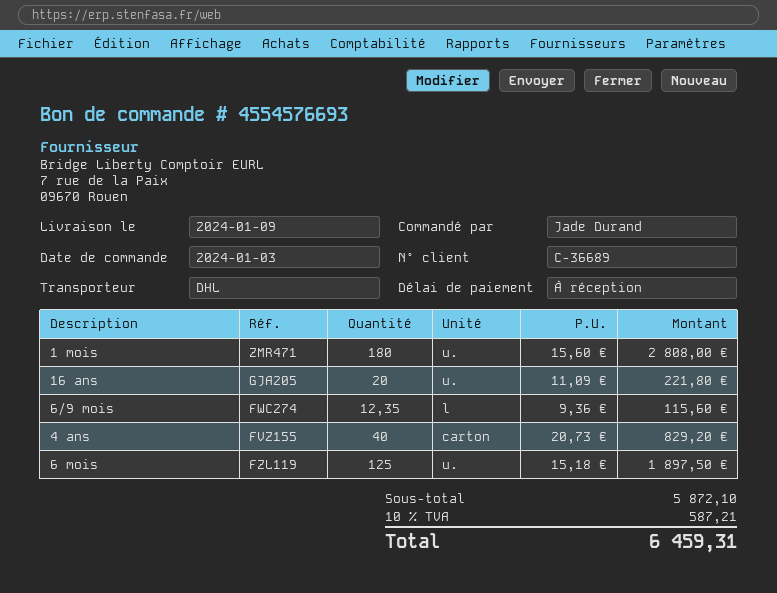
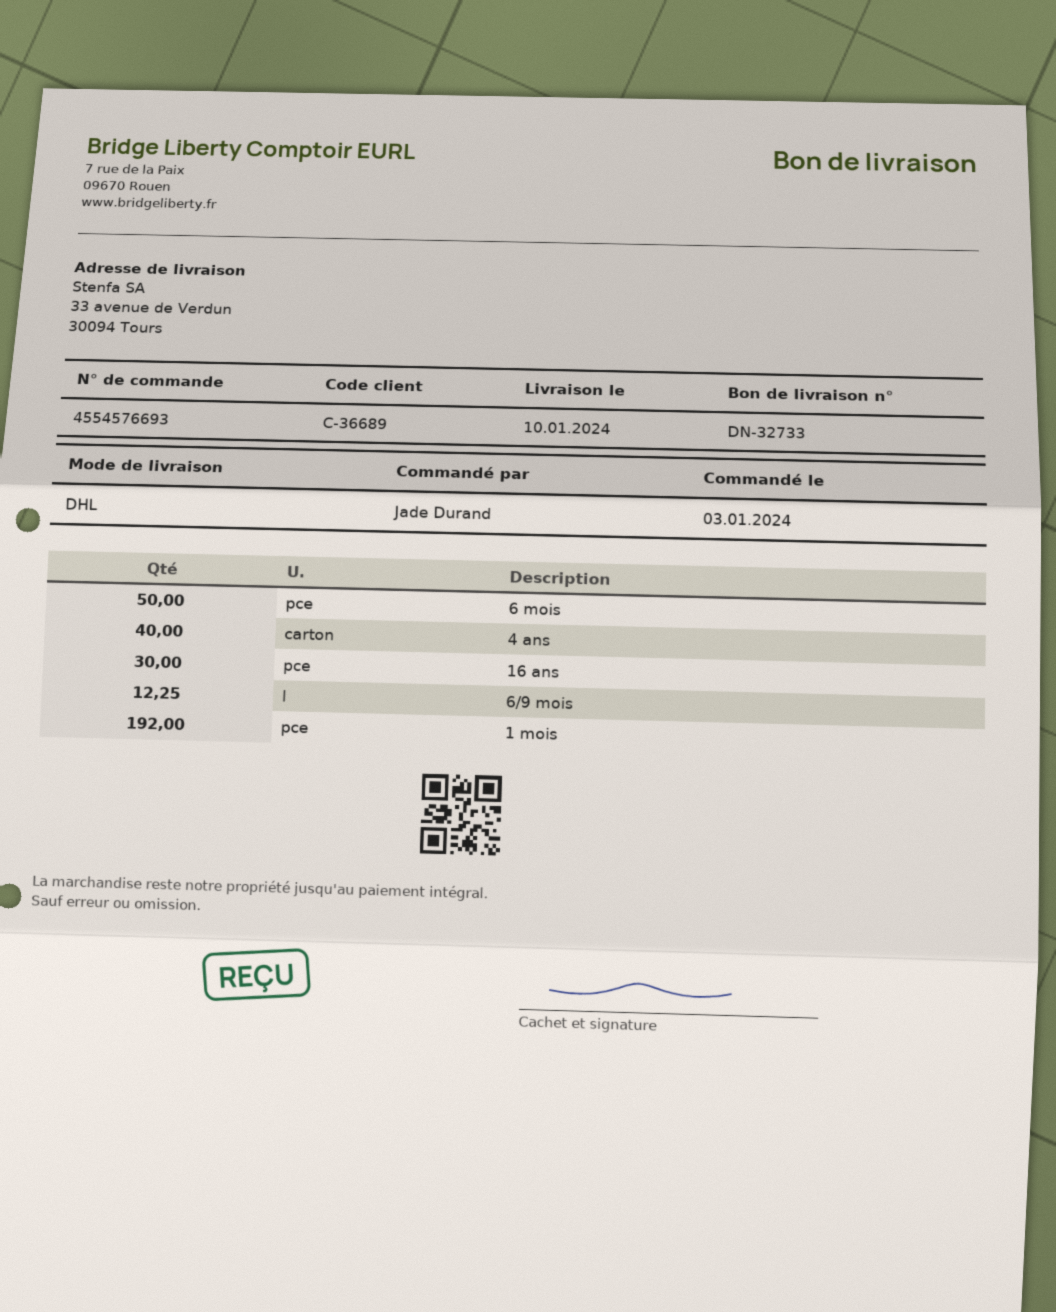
delivery date: 2024-01-09 -> 2024-01-10
1 mois: 180 -> 192
16 ans: 20 -> 30
6/9 mois: 12.35 -> 12.25
6 mois: 125 -> 50

